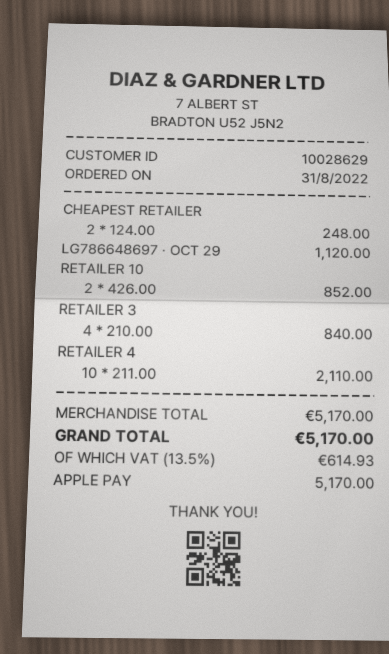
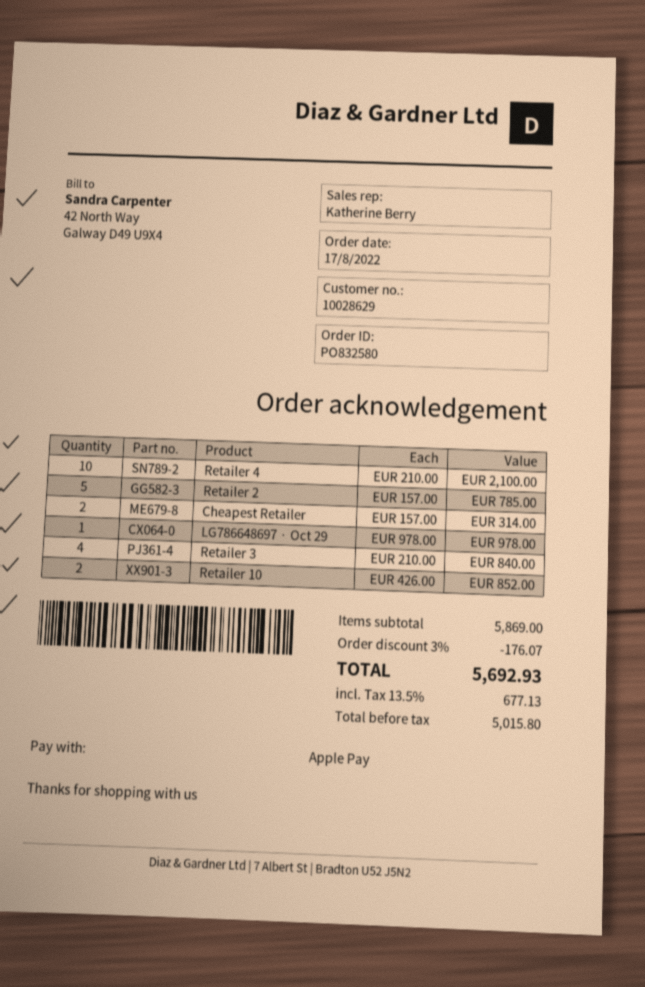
order date: 2022-08-31 -> 2022-08-17
CHEAPEST RETAILER: 2 x 124.00 = 248.00 -> 2 x 157.00 = 314.00
LG786648697 · OCT 29: 1 x 1120.00 = 1120.00 -> 1 x 978.00 = 978.00
RETAILER 4: 10 x 211.00 = 2110.00 -> 10 x 210.00 = 2100.00
Retailer 2: none -> 5 x 157.00 = 785.00
subtotal: 5170.00 -> 5869.00
discount: none -> 3% = 176.07
tax: 13.5% = 614.93 -> 13.5% = 677.13
total: 5170.00 -> 5692.93

